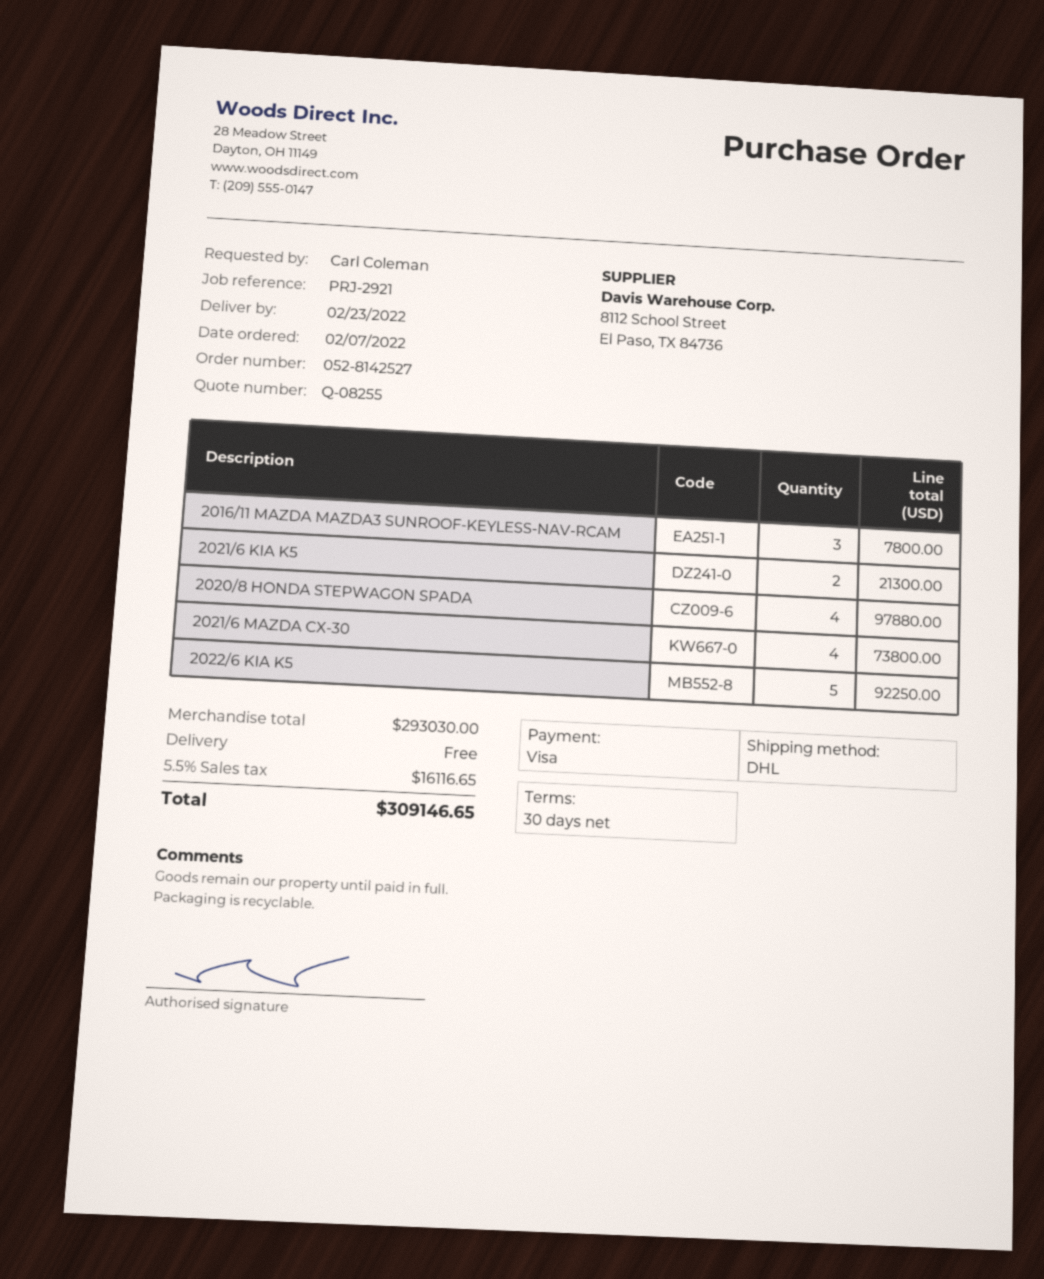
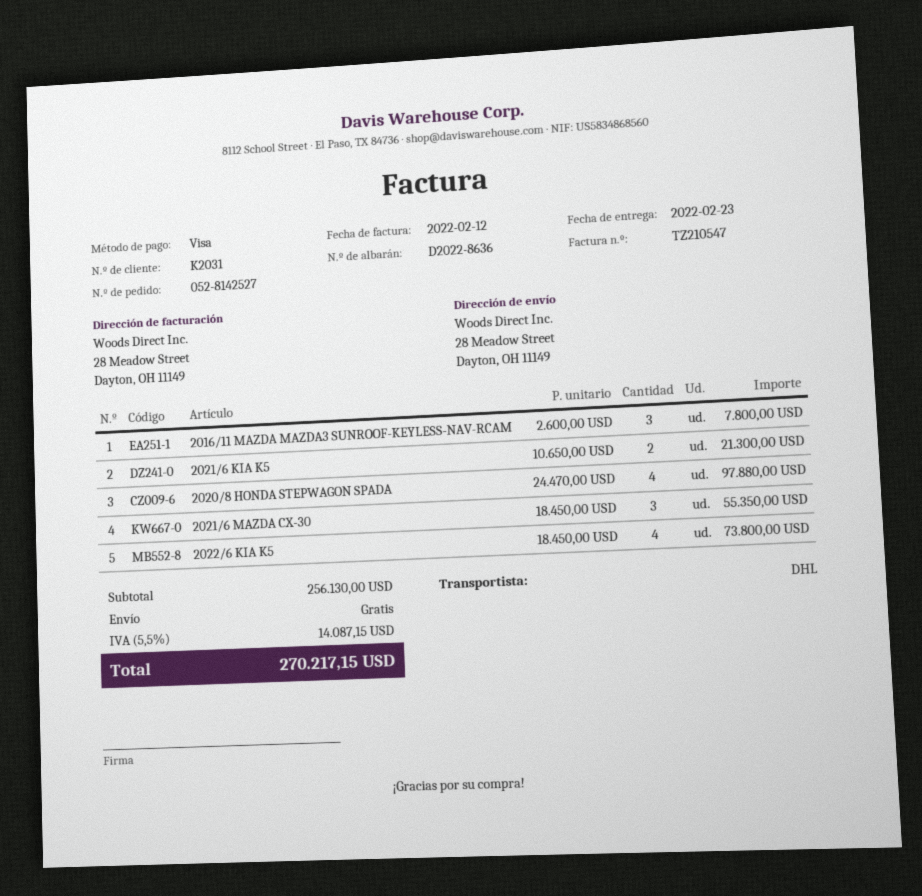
2021/6 MAZDA CX-30: 4 for 73800.00 -> 3 for 55350.00
2022/6 KIA K5: 5 for 92250.00 -> 4 for 73800.00
subtotal: 293030.00 -> 256130.00
tax: 5.5% = 16116.65 -> 5.5% = 14087.15
total: 309146.65 -> 270217.15

